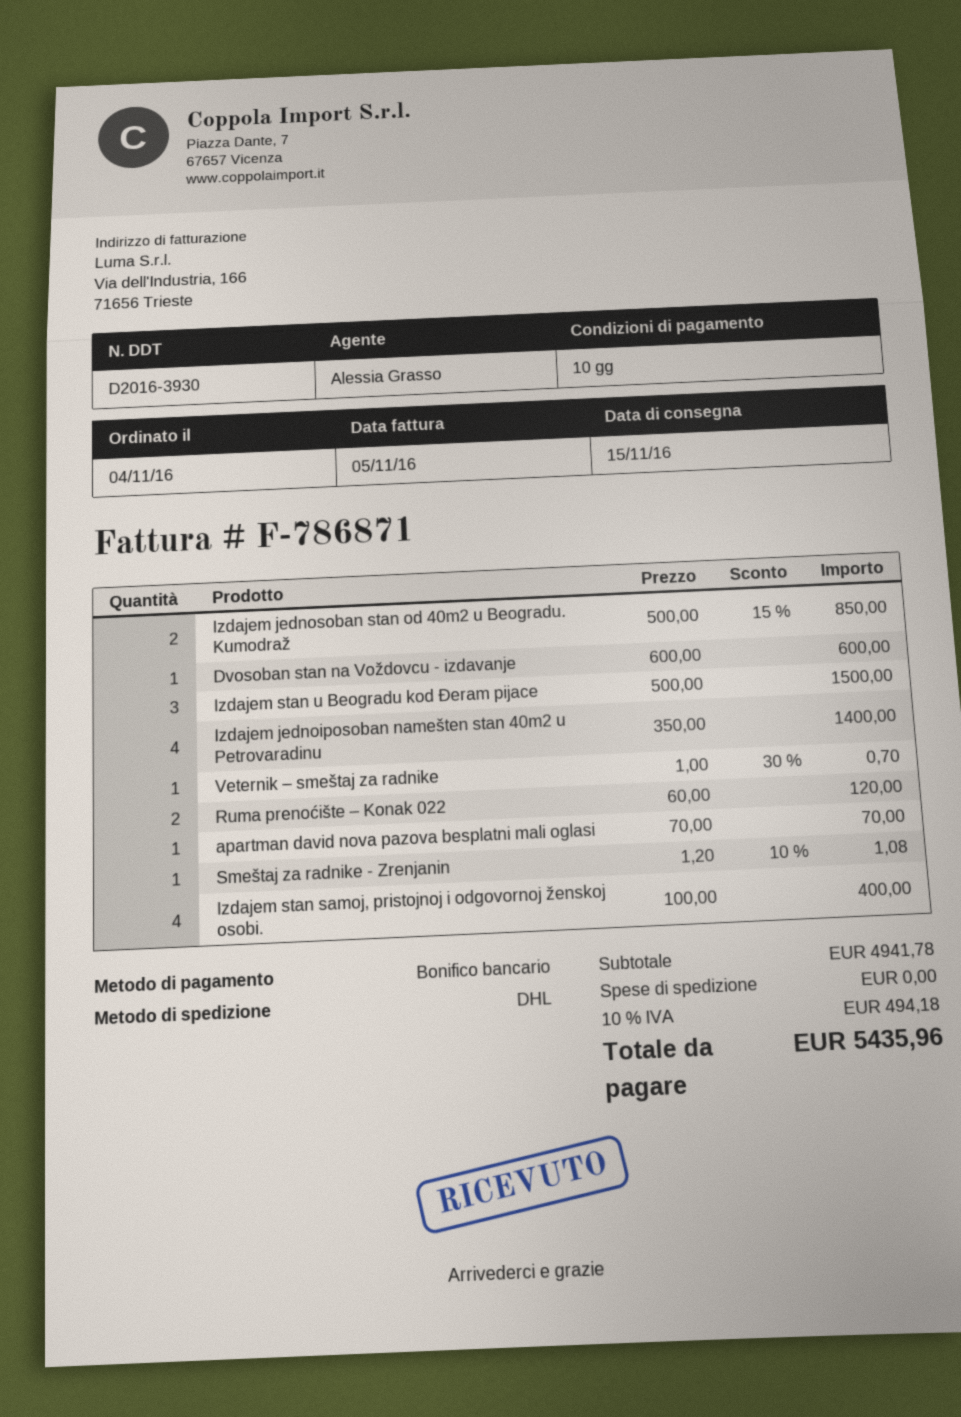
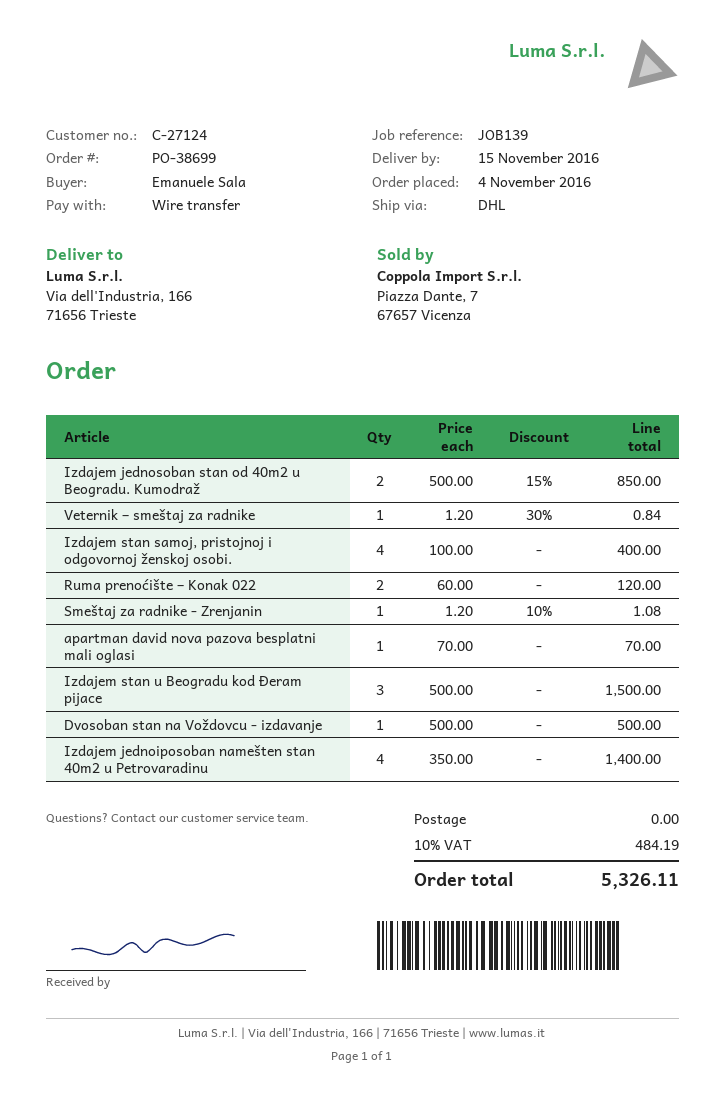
Dvosoban stan na Voždovcu - izdavanje: 1 x 600.00 = 600.00 -> 1 x 500.00 = 500.00
Veternik – smeštaj za radnike: 1 x 1.00 - 30% = 0.70 -> 1 x 1.20 - 30% = 0.84
tax: 10% = 494.18 -> 10% = 484.19
total: 5435.96 -> 5326.11

